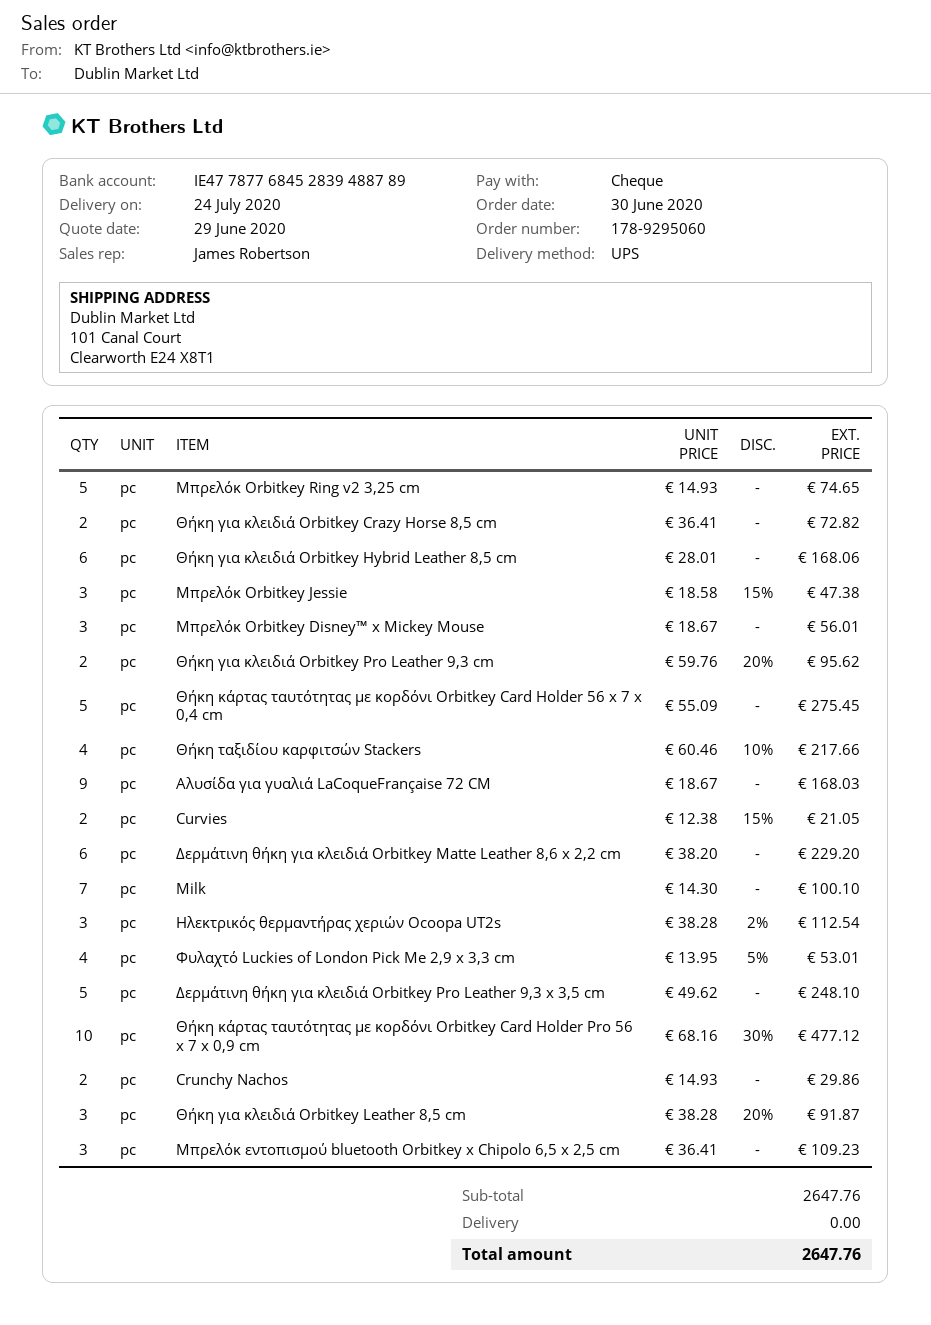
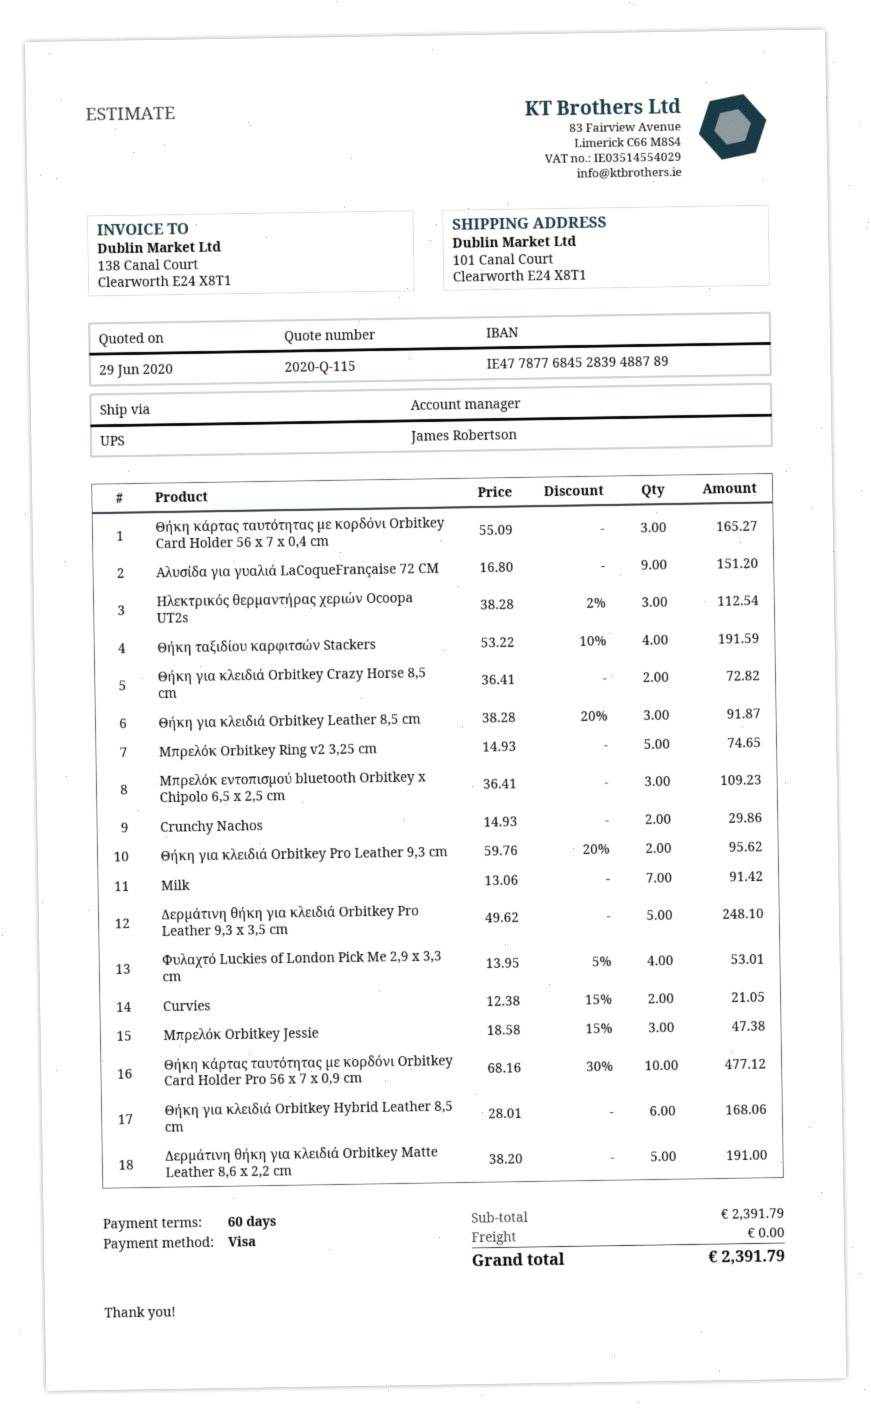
payment method: cheque -> Visa
Μπρελόκ Orbitkey Disney™ x Mickey Mouse: 3 x 18.67 = 56.01 -> none
Θήκη κάρτας ταυτότητας με κορδόνι Orbitkey Card Holder 56 x 7 x 0,4 cm: 5 x 55.09 = 275.45 -> 3 x 55.09 = 165.27
Θήκη ταξιδίου καρφιτσών Stackers: 4 x 60.46 - 10% = 217.66 -> 4 x 53.22 - 10% = 191.59
Αλυσίδα για γυαλιά LaCoqueFrançaise 72 CM: 9 x 18.67 = 168.03 -> 9 x 16.80 = 151.20
Δερμάτινη θήκη για κλειδιά Orbitkey Matte Leather 8,6 x 2,2 cm: 6 x 38.20 = 229.20 -> 5 x 38.20 = 191.00
Milk: 7 x 14.30 = 100.10 -> 7 x 13.06 = 91.42
subtotal: 2647.76 -> 2391.79
total: 2647.76 -> 2391.79

